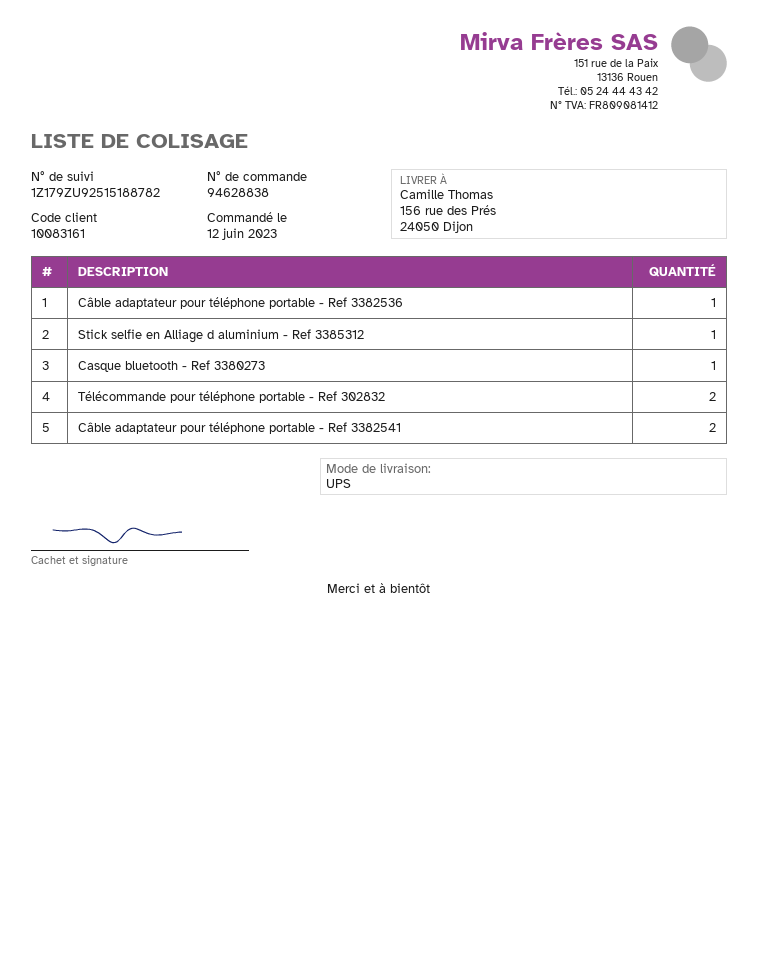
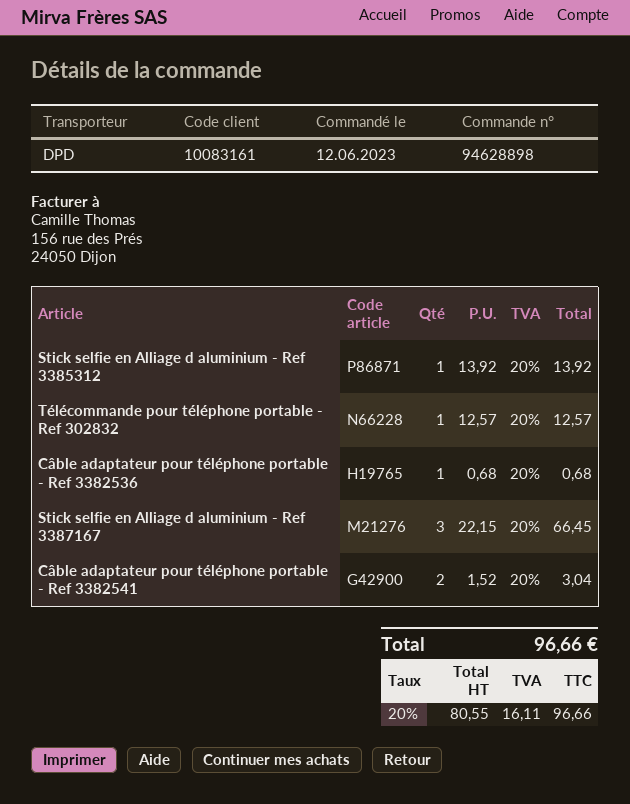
order number: 94628838 -> 94628898
shipping method: UPS -> DPD
Casque bluetooth - Ref 3380273: 1 -> none
Télécommande pour téléphone portable - Ref 302832: 2 -> 1
Stick selfie en Alliage d aluminium - Ref 3387167: none -> 3

